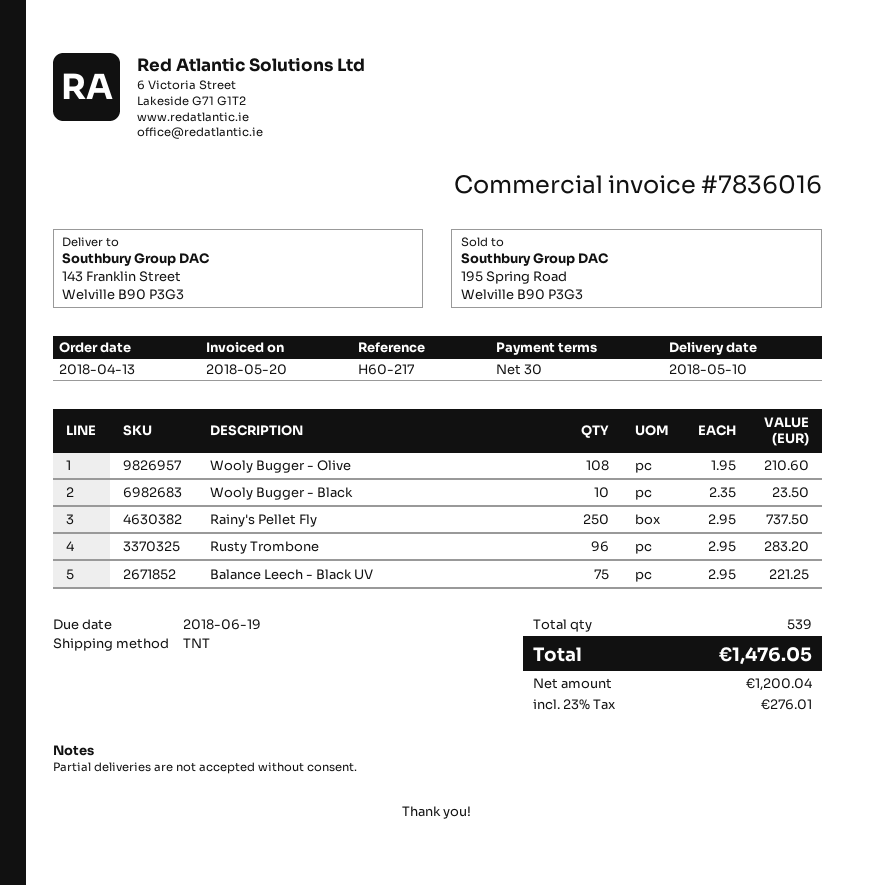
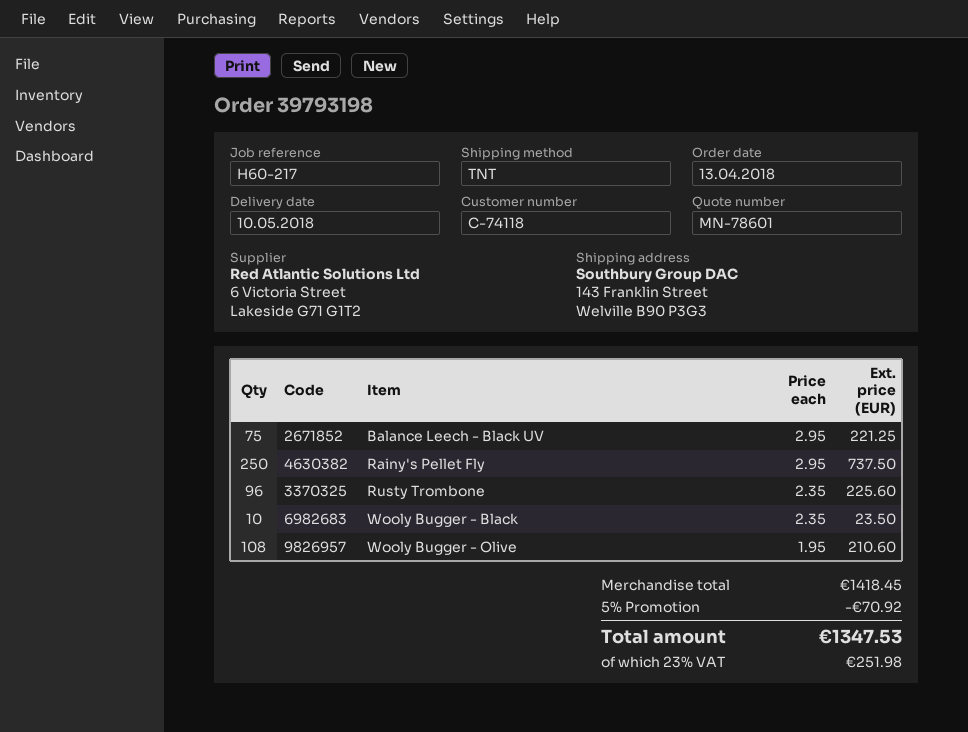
Rusty Trombone: 96 x 2.95 = 283.20 -> 96 x 2.35 = 225.60
discount: none -> 5% = 70.92
tax: 23% = 276.01 -> 23% = 251.98
total: 1476.05 -> 1347.53

